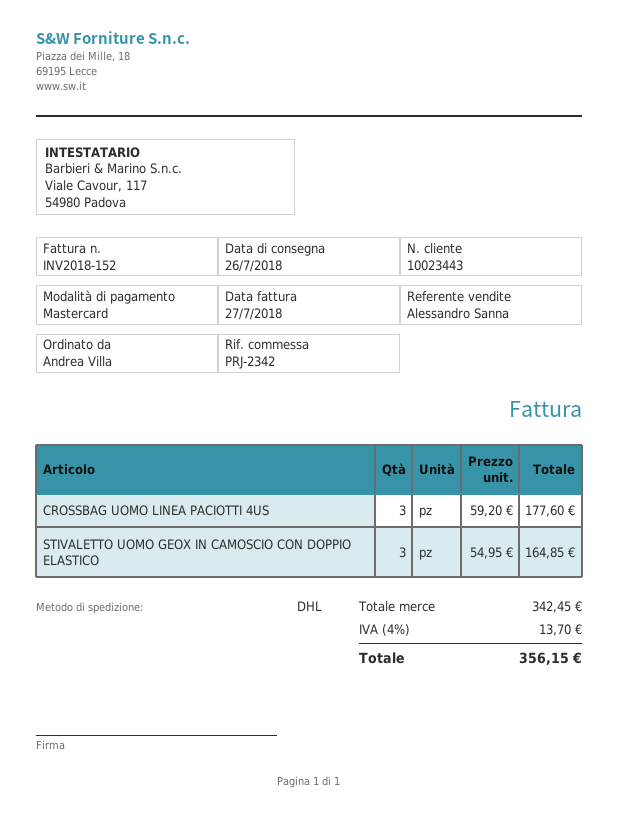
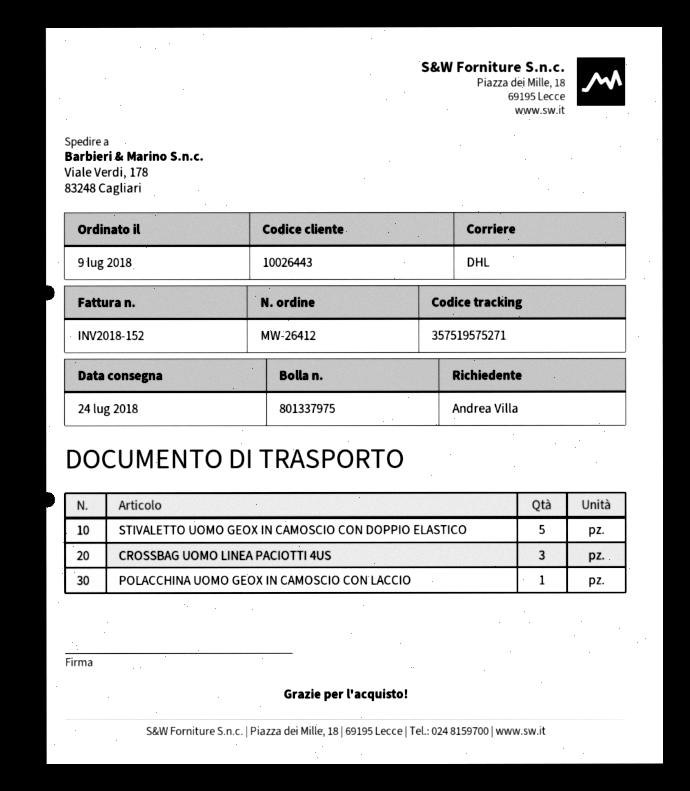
delivery date: 2018-07-26 -> 2018-07-24
customer number: 10023443 -> 10026443
STIVALETTO UOMO GEOX IN CAMOSCIO CON DOPPIO ELASTICO: 3 -> 5
POLACCHINA UOMO GEOX IN CAMOSCIO CON LACCIO: none -> 1

